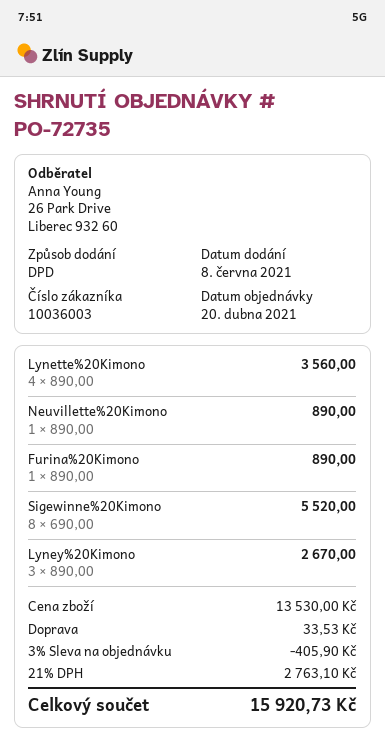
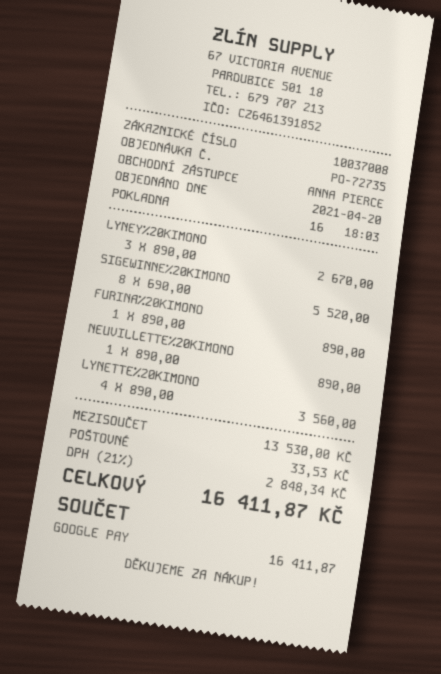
customer number: 10036003 -> 10037008
discount: 3% = 405.90 -> none
tax: 21% = 2763.10 -> 21% = 2848.34
total: 15920.73 -> 16411.87

